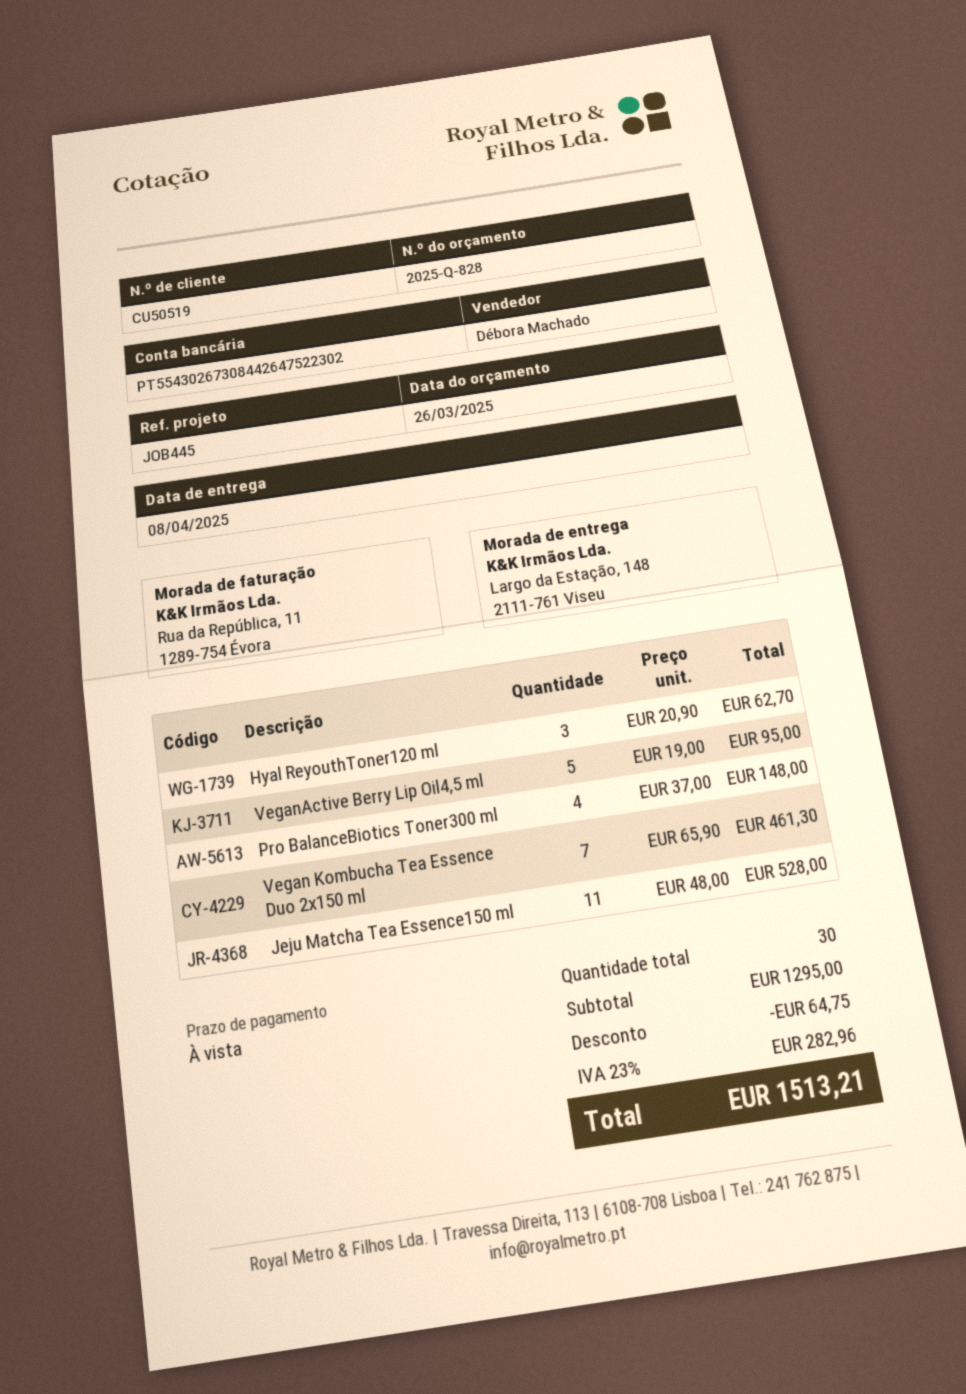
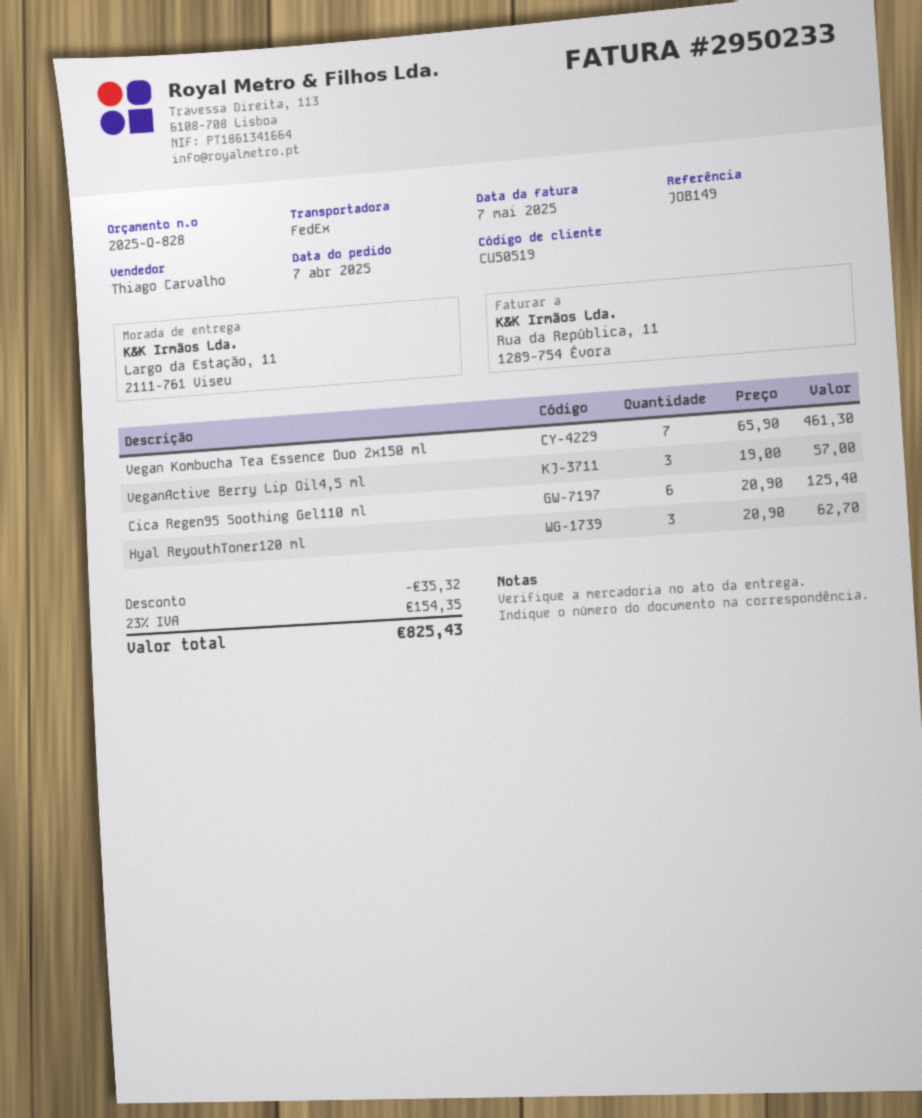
reference: JOB445 -> JOB149
sales rep: Débora Machado -> Thiago Carvalho
ship to: Largo da Estação, 148, 2111-761 Viseu -> Largo da Estação, 11, 2111-761 Viseu
VeganActive Berry Lip Oil4,5 ml: 5 x 19.00 = 95.00 -> 3 x 19.00 = 57.00
Pro BalanceBiotics Toner300 ml: 4 x 37.00 = 148.00 -> none
Jeju Matcha Tea Essence150 ml: 11 x 48.00 = 528.00 -> none
Cica Regen95 Soothing Gel110 ml: none -> 6 x 20.90 = 125.40
discount: 64.75 -> 35.32
tax: 23% = 282.96 -> 23% = 154.35
total: 1513.21 -> 825.43

